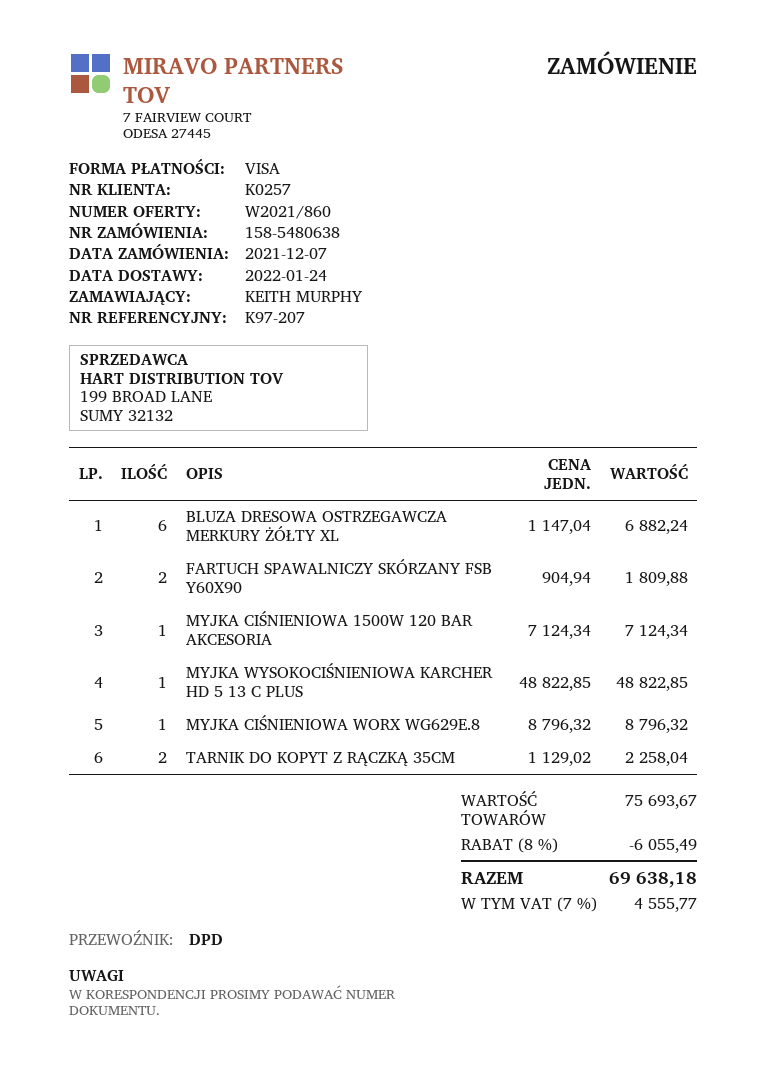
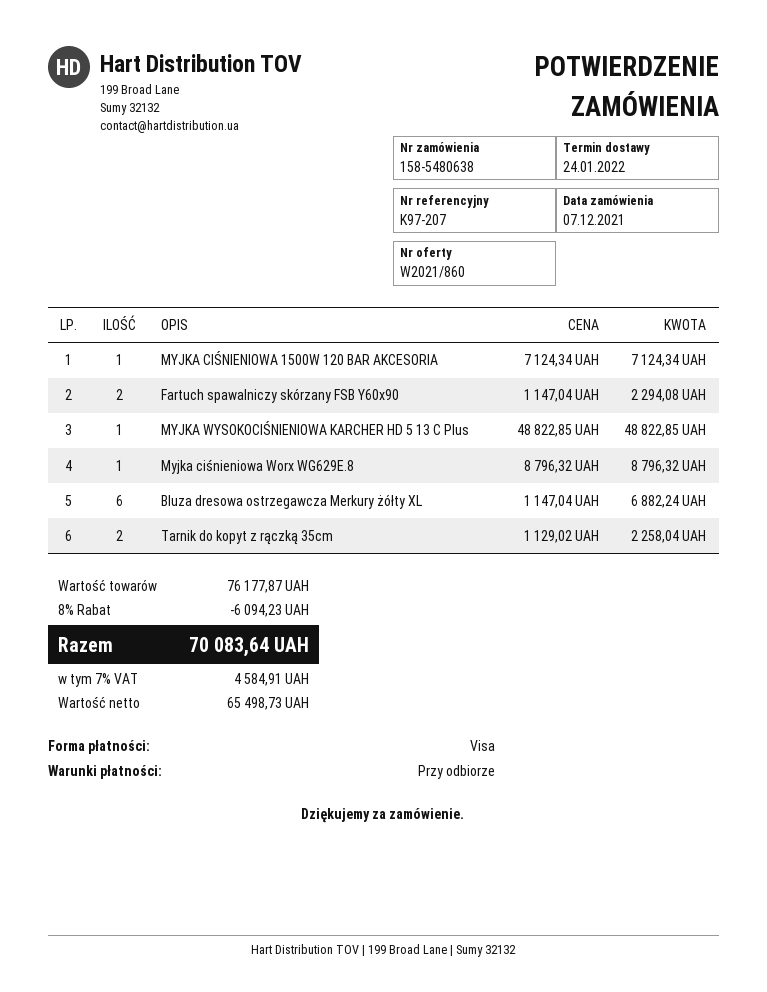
FARTUCH SPAWALNICZY SKÓRZANY FSB Y60X90: 2 x 904.94 = 1809.88 -> 2 x 1147.04 = 2294.08
subtotal: 75693.67 -> 76177.87
discount: 8% = 6055.49 -> 8% = 6094.23
tax: 7% = 4555.77 -> 7% = 4584.91
total: 69638.18 -> 70083.64

